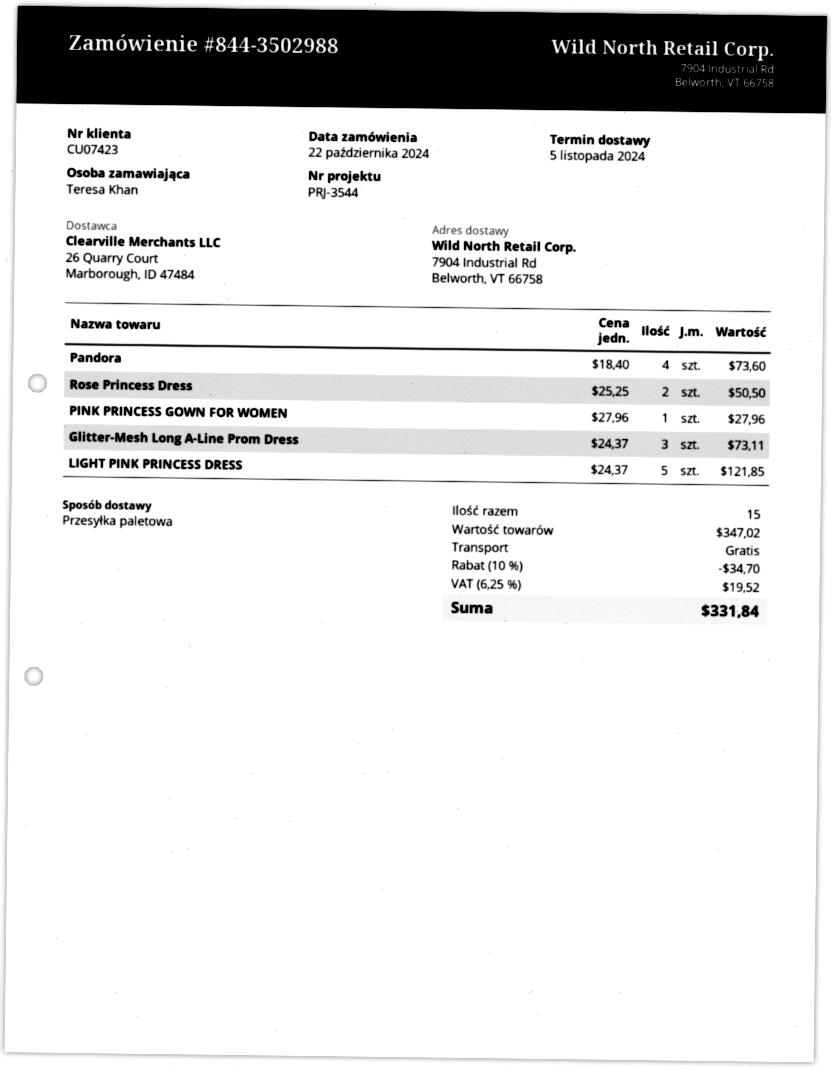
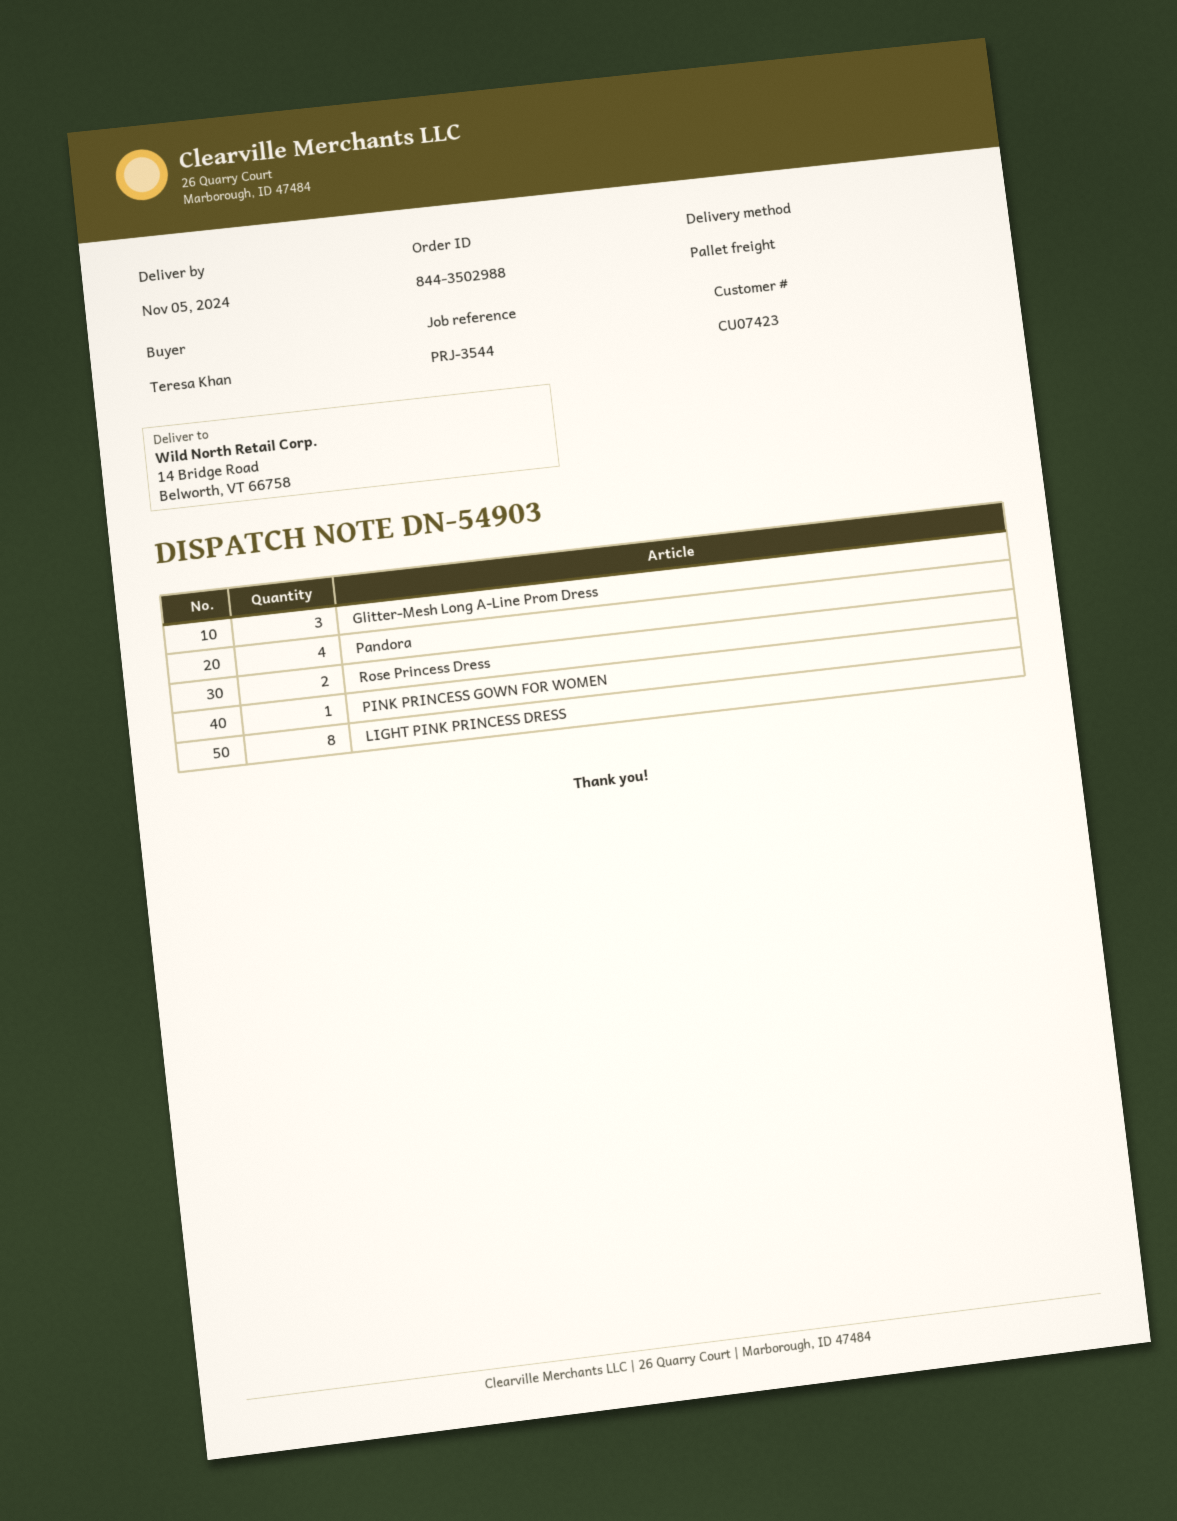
ship to: 7904 Industrial Rd, Belworth, VT 66758 -> 14 Bridge Road, Belworth, VT 66758
LIGHT PINK PRINCESS DRESS: 5 -> 8

